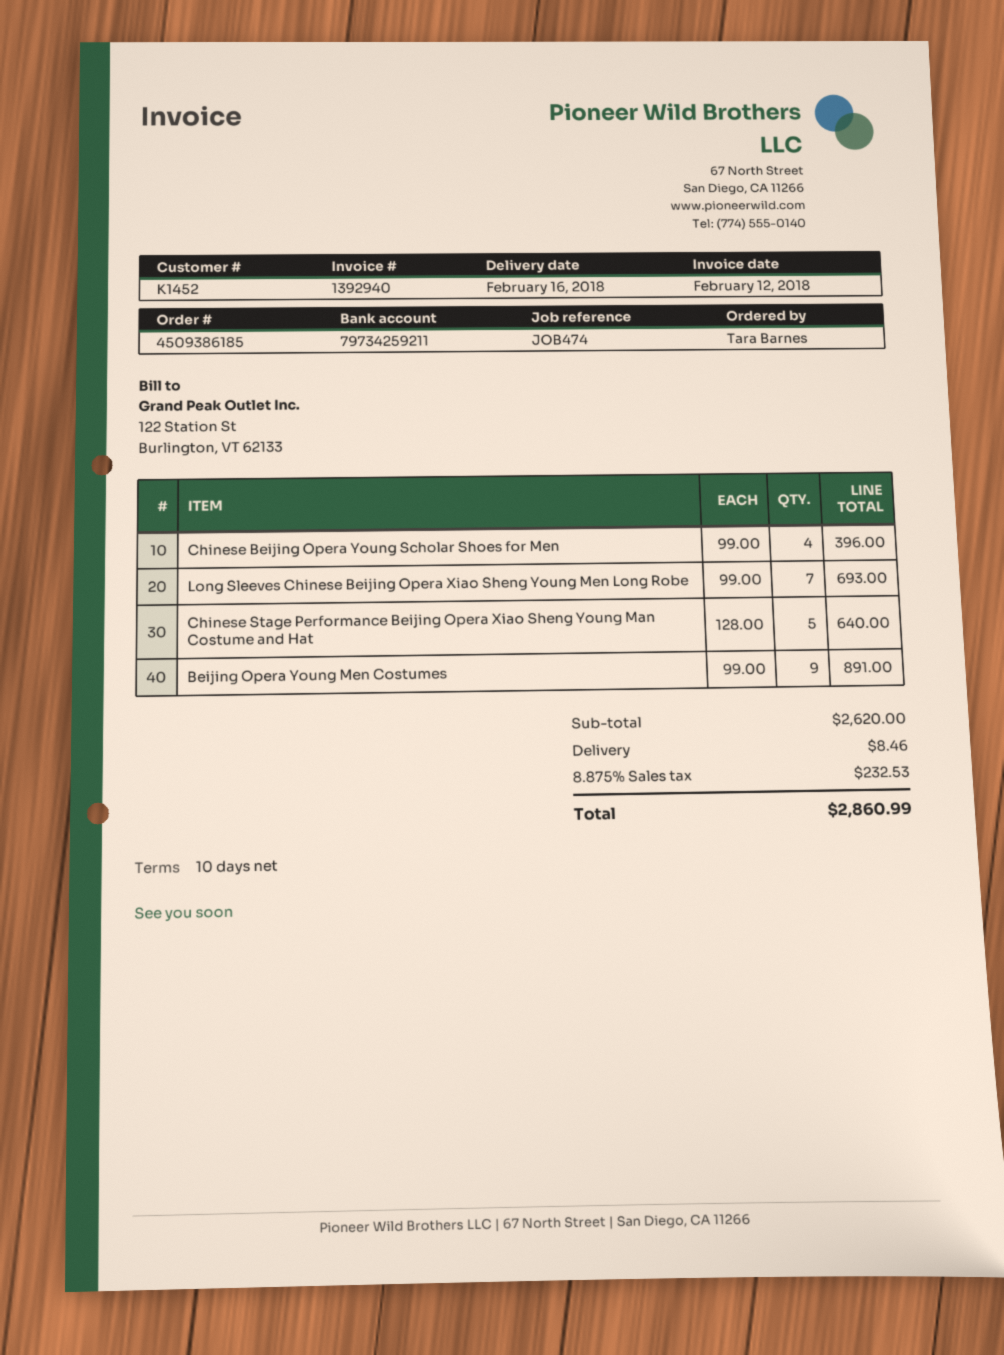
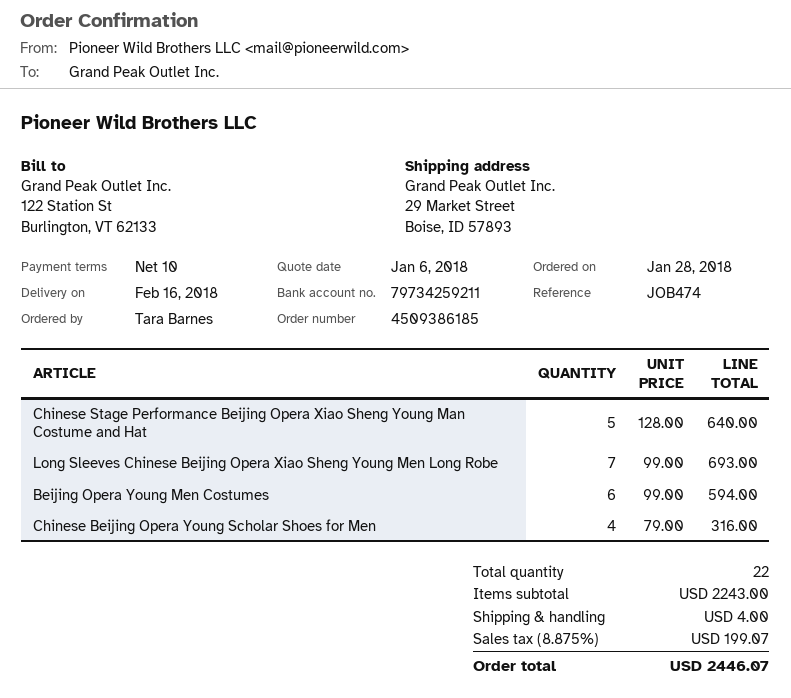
Chinese Beijing Opera Young Scholar Shoes for Men: 4 x 99.00 = 396.00 -> 4 x 79.00 = 316.00
Beijing Opera Young Men Costumes: 9 x 99.00 = 891.00 -> 6 x 99.00 = 594.00
subtotal: 2620.00 -> 2243.00
shipping: 8.46 -> 4.00
tax: 8.875% = 232.53 -> 8.875% = 199.07
total: 2860.99 -> 2446.07

